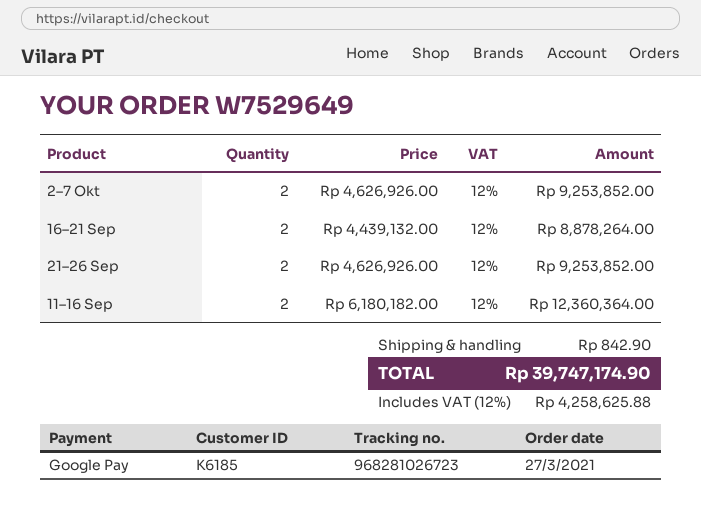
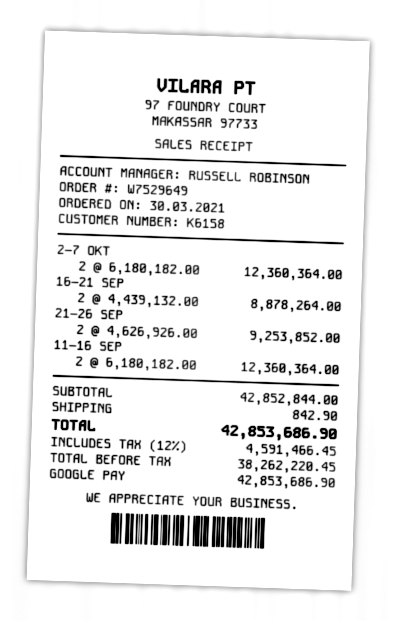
order date: 2021-03-27 -> 2021-03-30
customer number: K6185 -> K6158
2–7 Okt: 2 x 4626926.00 = 9253852.00 -> 2 x 6180182.00 = 12360364.00
tax: 12% = 4258625.88 -> 12% = 4591466.45
total: 39747174.90 -> 42853686.90

